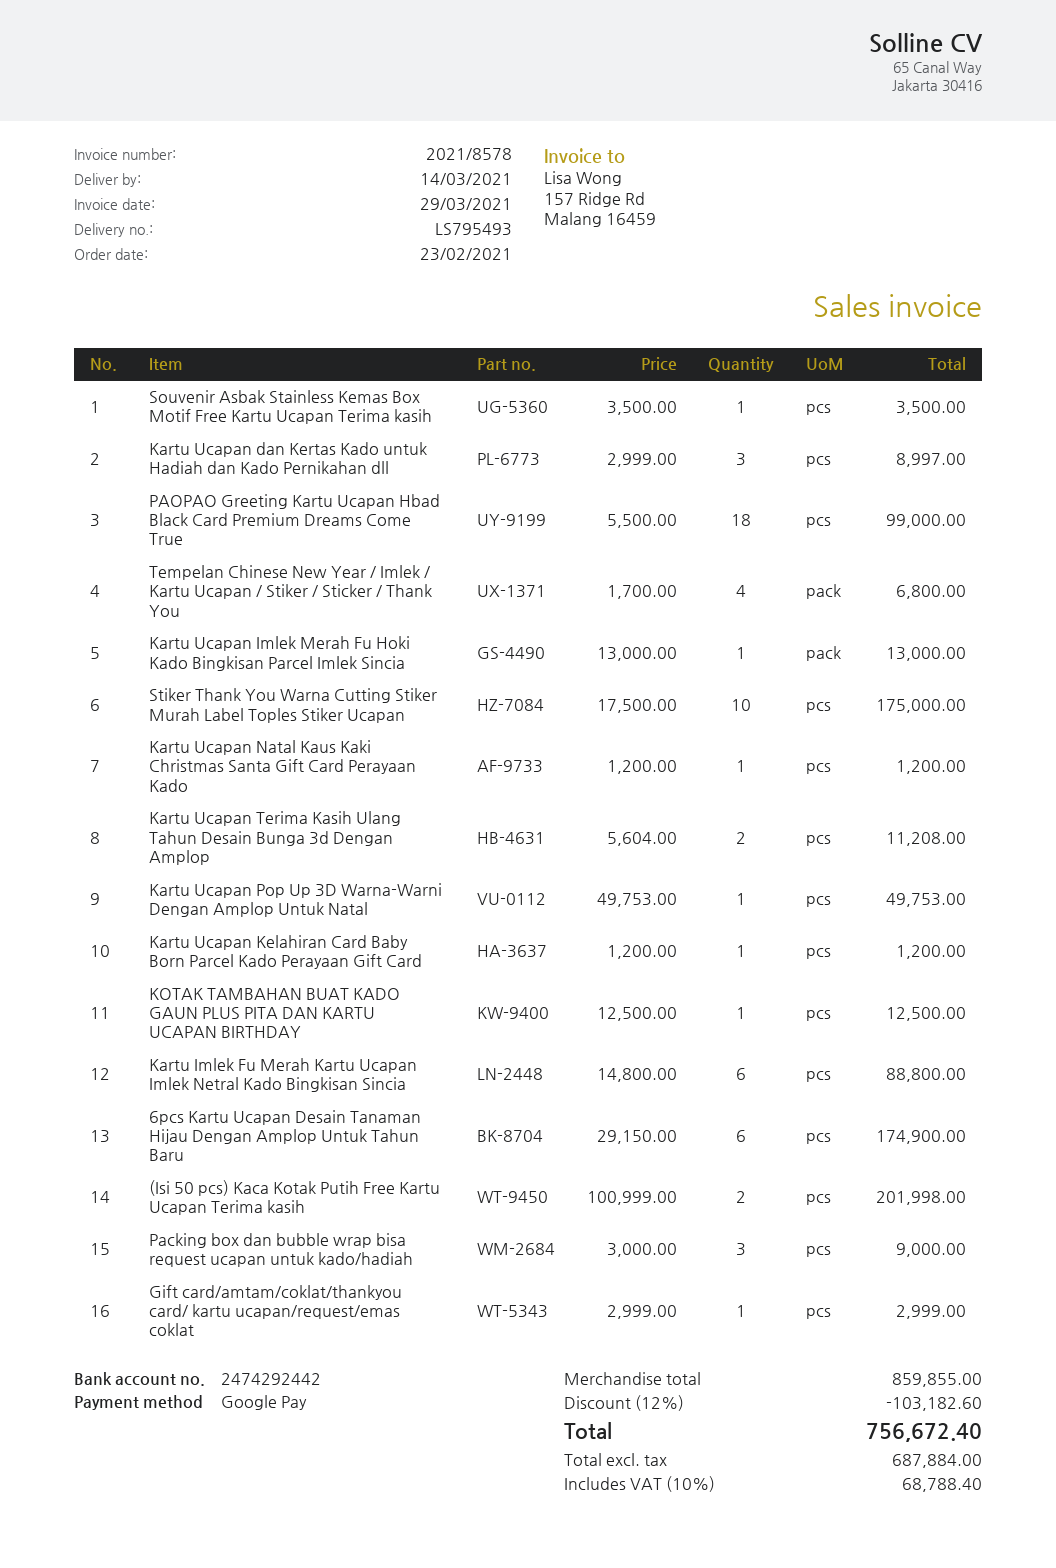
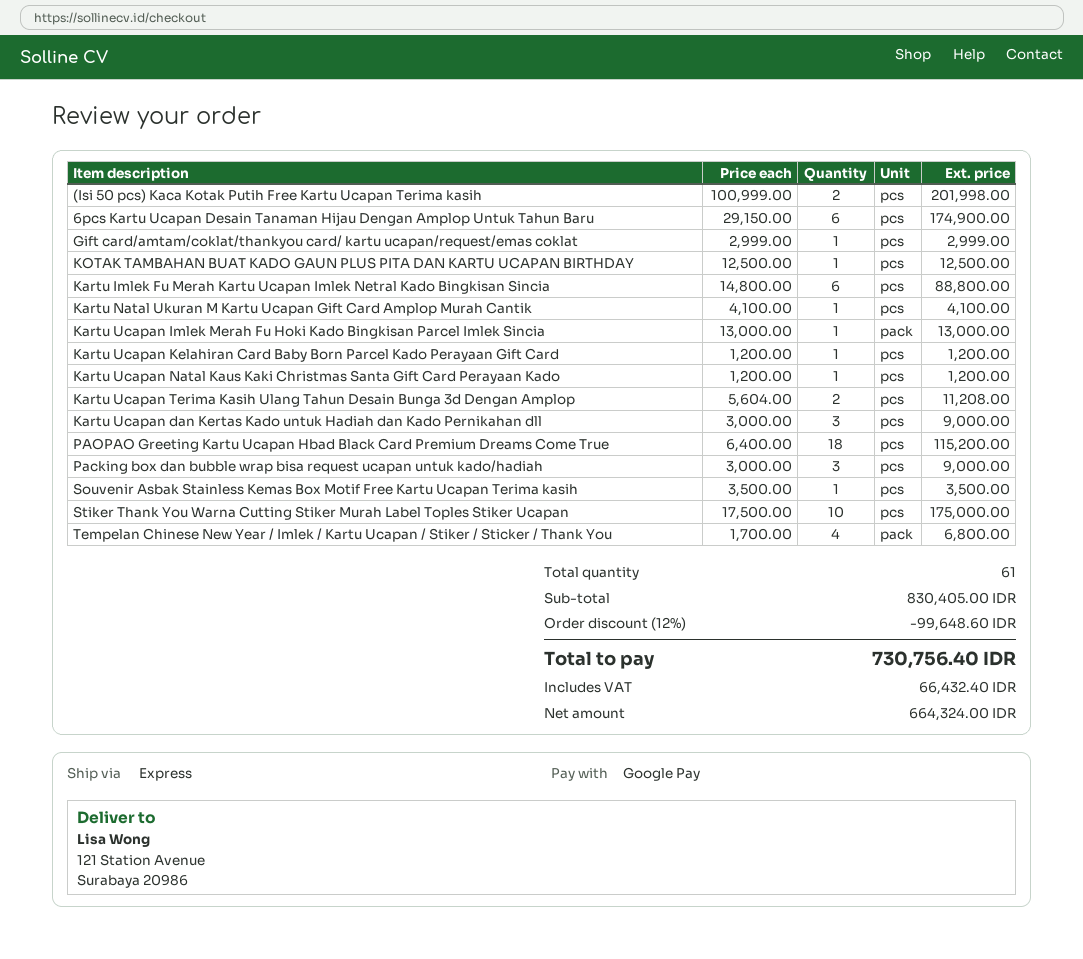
Kartu Ucapan dan Kertas Kado untuk Hadiah dan Kado Pernikahan dll: 3 x 2999.00 = 8997.00 -> 3 x 3000.00 = 9000.00
PAOPAO Greeting Kartu Ucapan Hbad Black Card Premium Dreams Come True: 18 x 5500.00 = 99000.00 -> 18 x 6400.00 = 115200.00
Kartu Ucapan Pop Up 3D Warna-Warni Dengan Amplop Untuk Natal: 1 x 49753.00 = 49753.00 -> none
Kartu Natal Ukuran M Kartu Ucapan Gift Card Amplop Murah Cantik: none -> 1 x 4100.00 = 4100.00
subtotal: 859855.00 -> 830405.00
discount: 12% = 103182.60 -> 12% = 99648.60
net: 687884.00 -> 664324.00
tax: 68788.40 -> 66432.40
total: 756672.40 -> 730756.40

